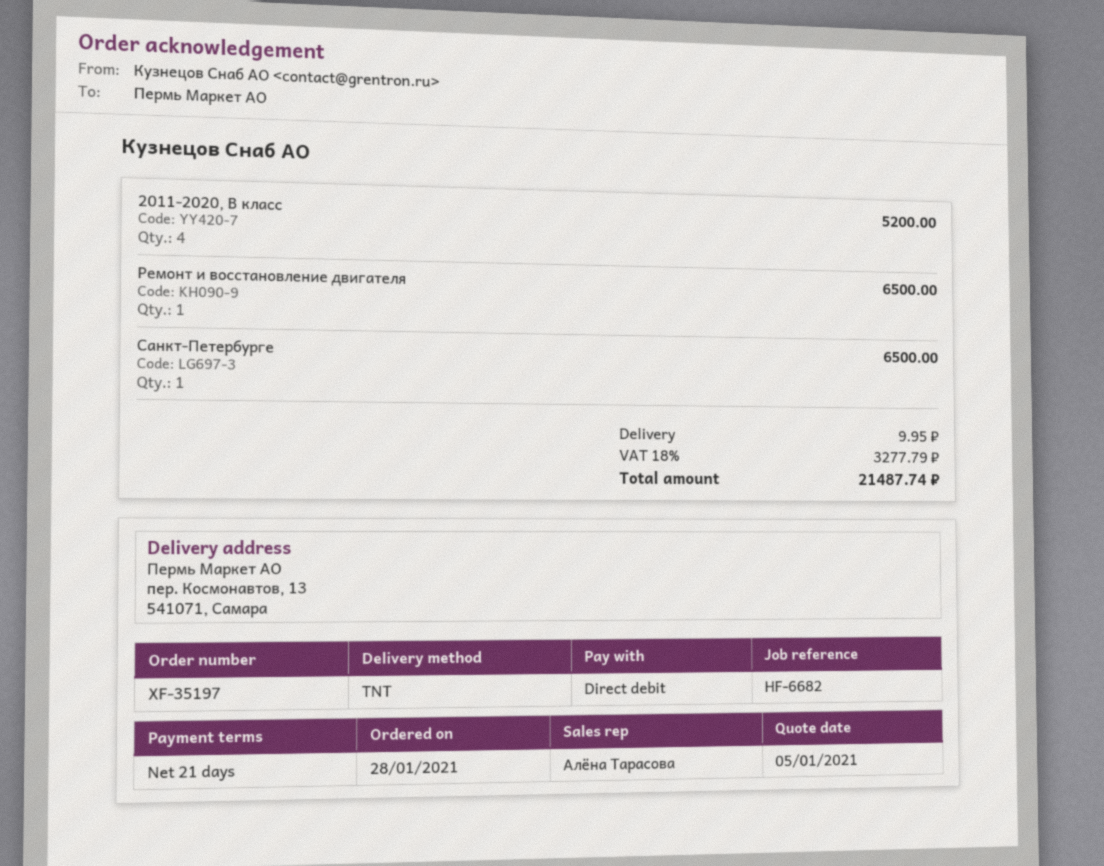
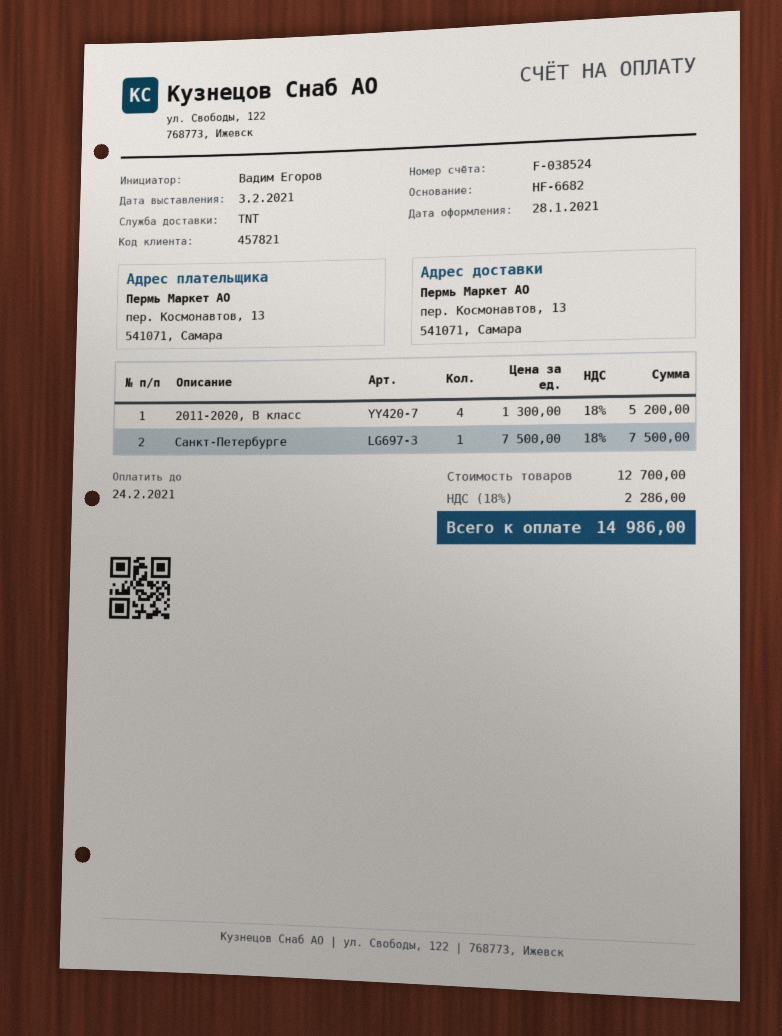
Ремонт и восстановление двигателя: 1 for 6500.00 -> none
Санкт-Петербурге: 1 for 6500.00 -> 1 for 7500.00
shipping: 9.95 -> none
tax: 18% = 3277.79 -> 18% = 2286.00
total: 21487.74 -> 14986.00

